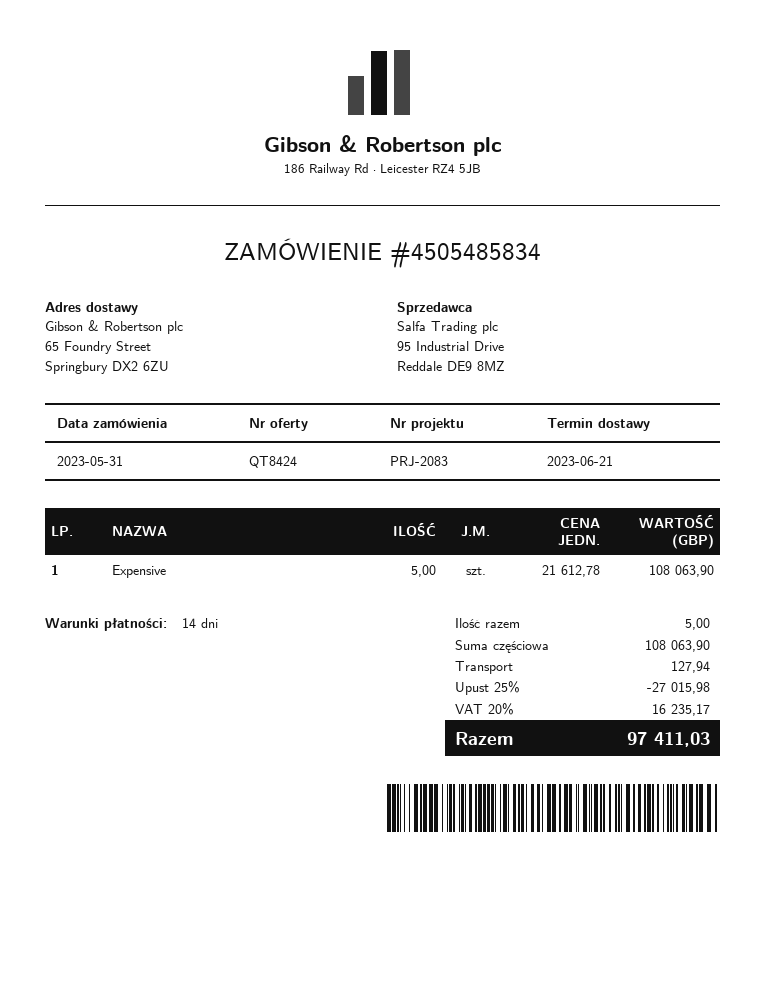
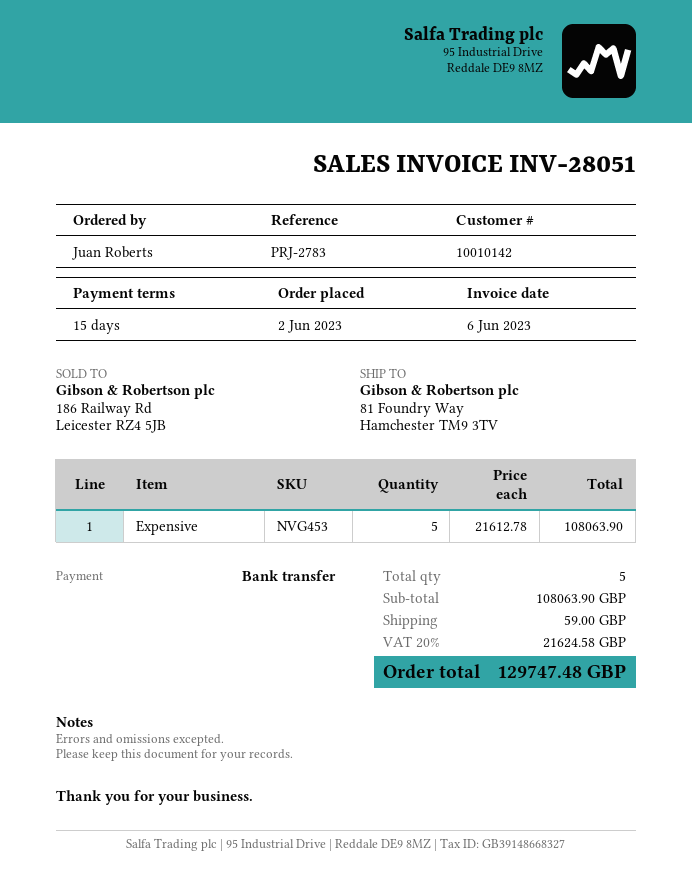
order date: 2023-05-31 -> 2023-06-02
payment terms: 14 days -> 15 days
reference: PRJ-2083 -> PRJ-2783
ship to: 65 Foundry Street, Springbury DX2 6ZU -> 81 Foundry Way, Hamchester TM9 3TV
discount: 25% = 27015.98 -> none
shipping: 127.94 -> 59.00
tax: 20% = 16235.17 -> 20% = 21624.58
total: 97411.03 -> 129747.48

